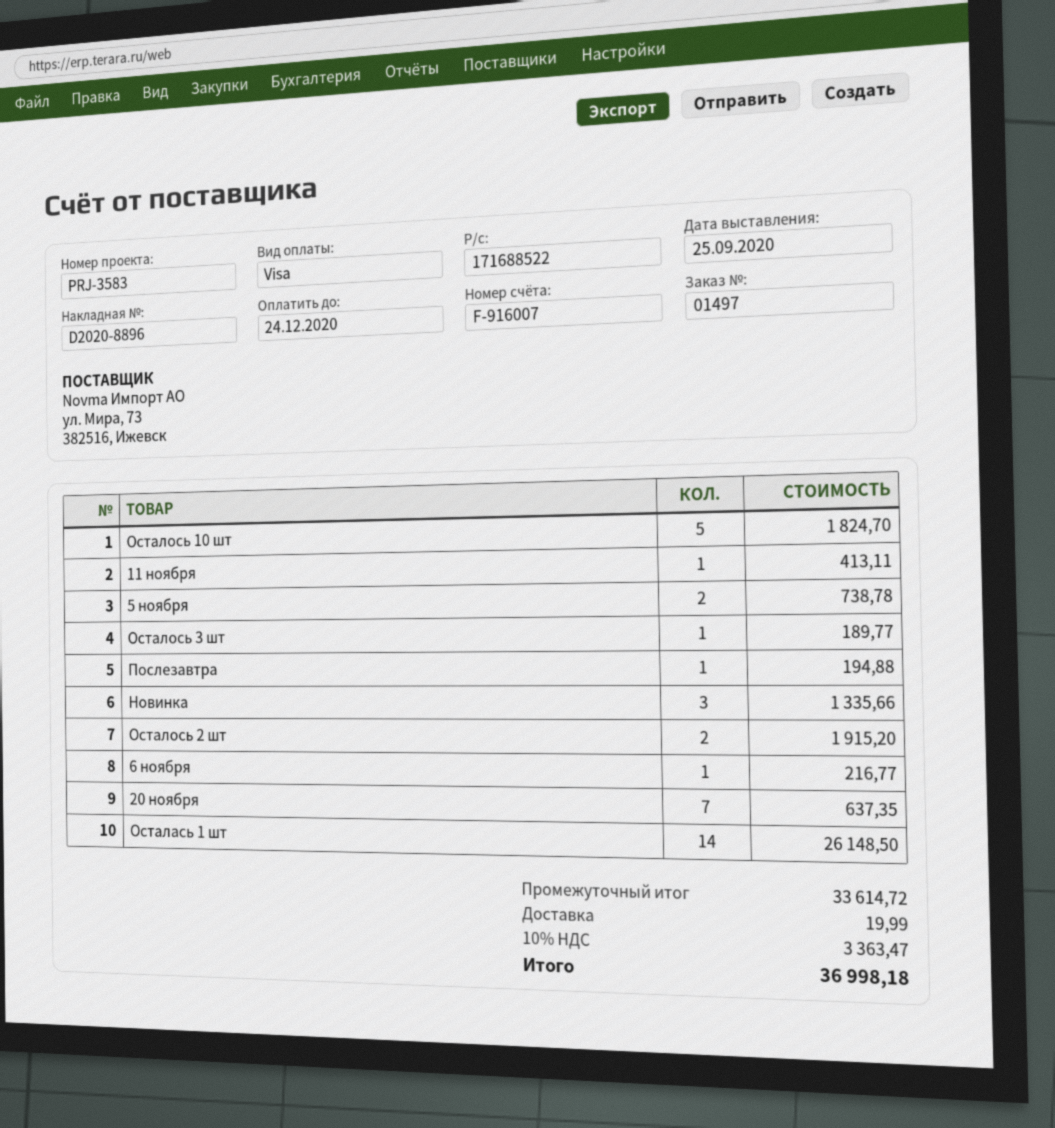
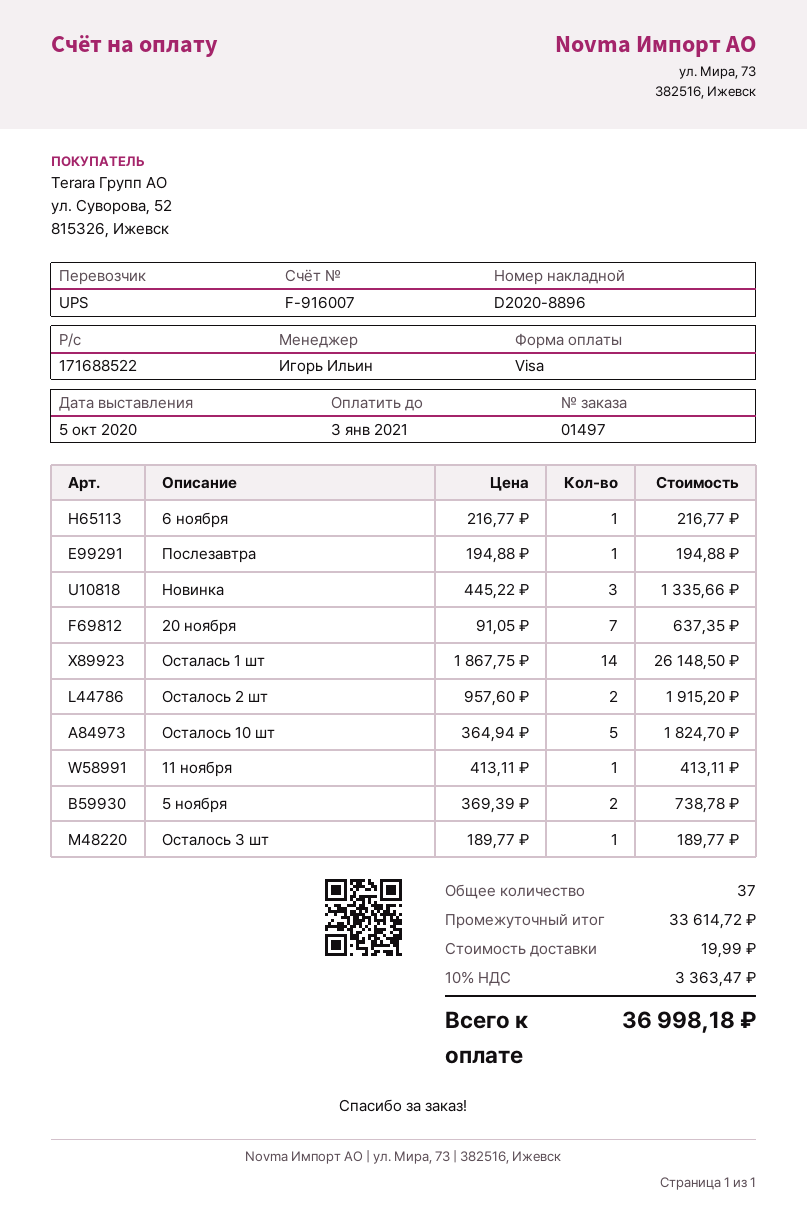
invoice date: 2020-09-25 -> 2020-10-05
due date: 2020-12-24 -> 2021-01-03

